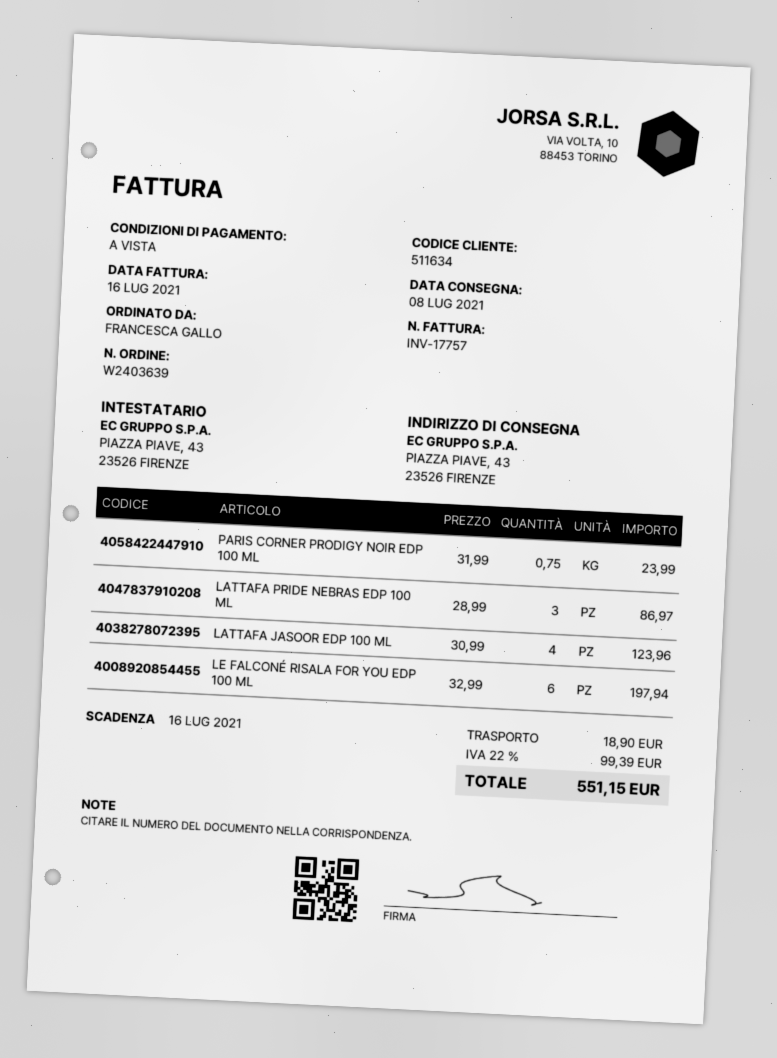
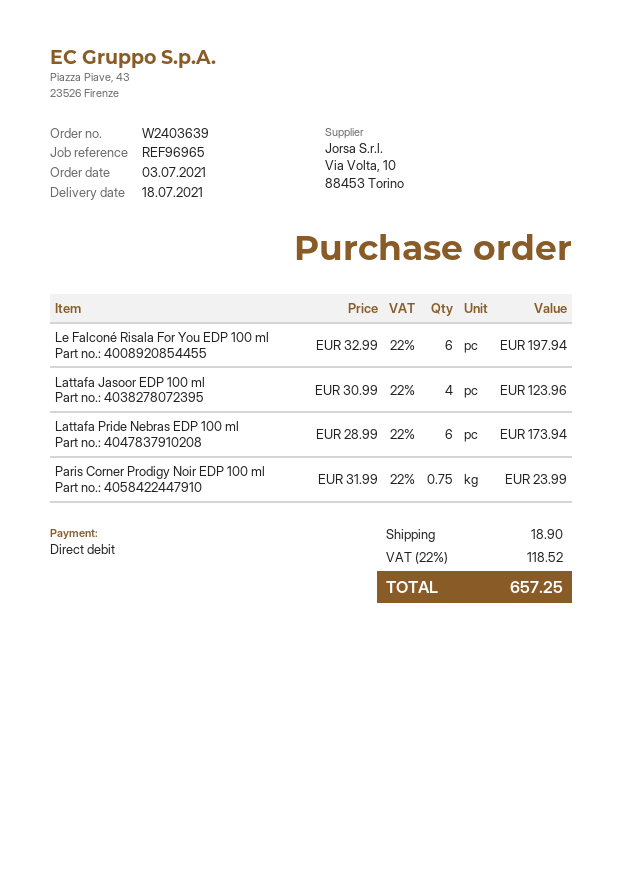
delivery date: 2021-07-08 -> 2021-07-18
LATTAFA PRIDE NEBRAS EDP 100 ML: 3 x 28.99 = 86.97 -> 6 x 28.99 = 173.94
tax: 22% = 99.39 -> 22% = 118.52
total: 551.15 -> 657.25

